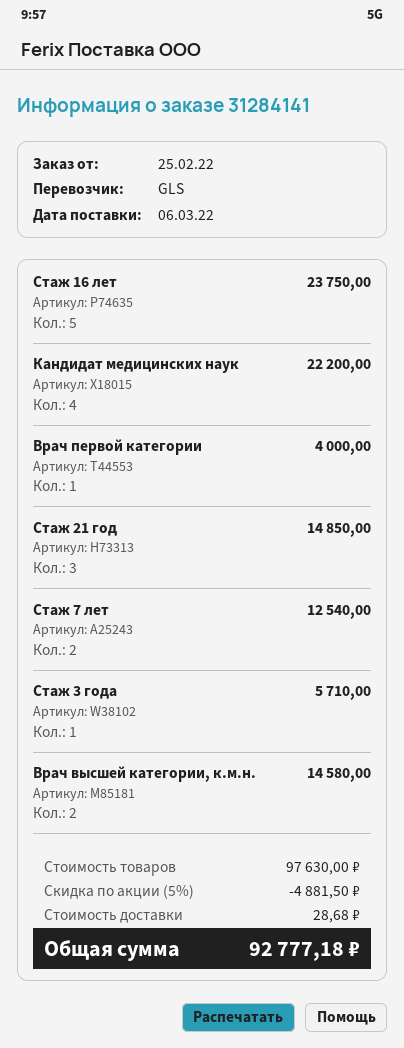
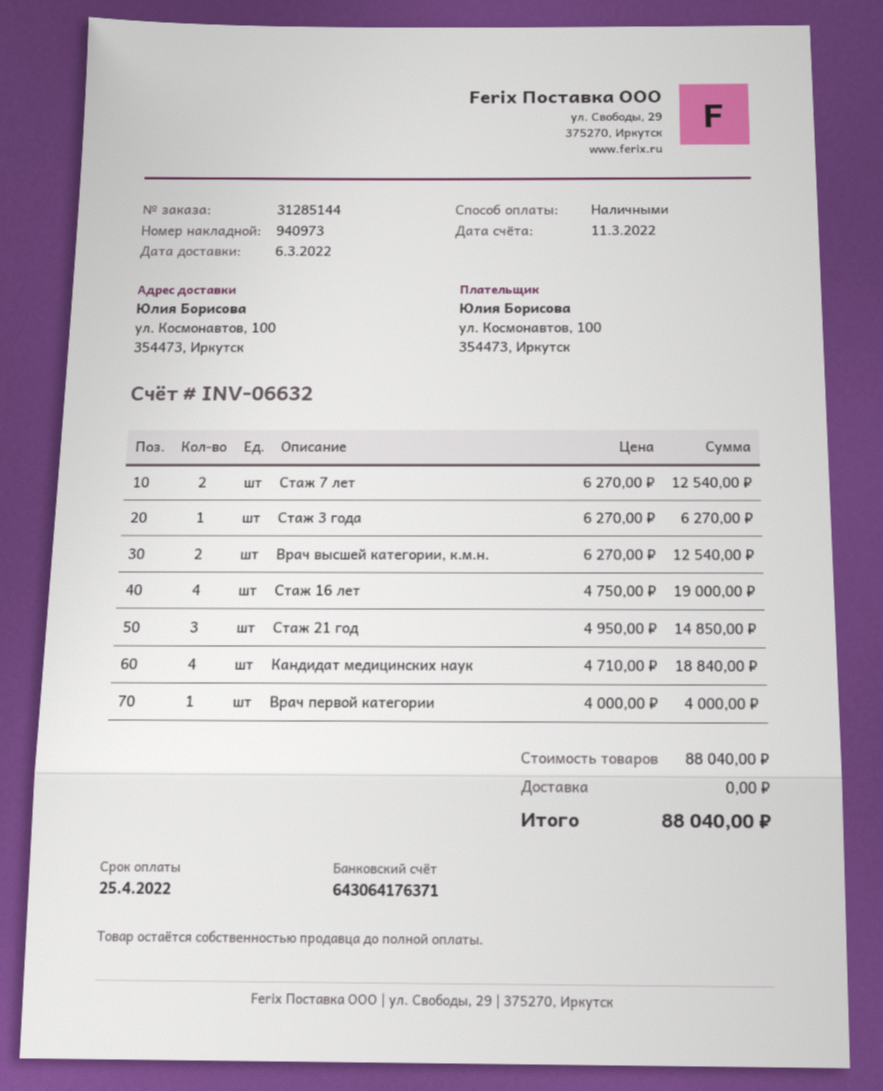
order number: 31284141 -> 31285144
Стаж 16 лет: 5 for 23750.00 -> 4 for 19000.00
Кандидат медицинских наук: 4 for 22200.00 -> 4 for 18840.00
Стаж 3 года: 1 for 5710.00 -> 1 for 6270.00
Врач высшей категории, к.м.н.: 2 for 14580.00 -> 2 for 12540.00
subtotal: 97630.00 -> 88040.00
discount: 5% = 4881.50 -> none
shipping: 28.68 -> 0.00
total: 92777.18 -> 88040.00

